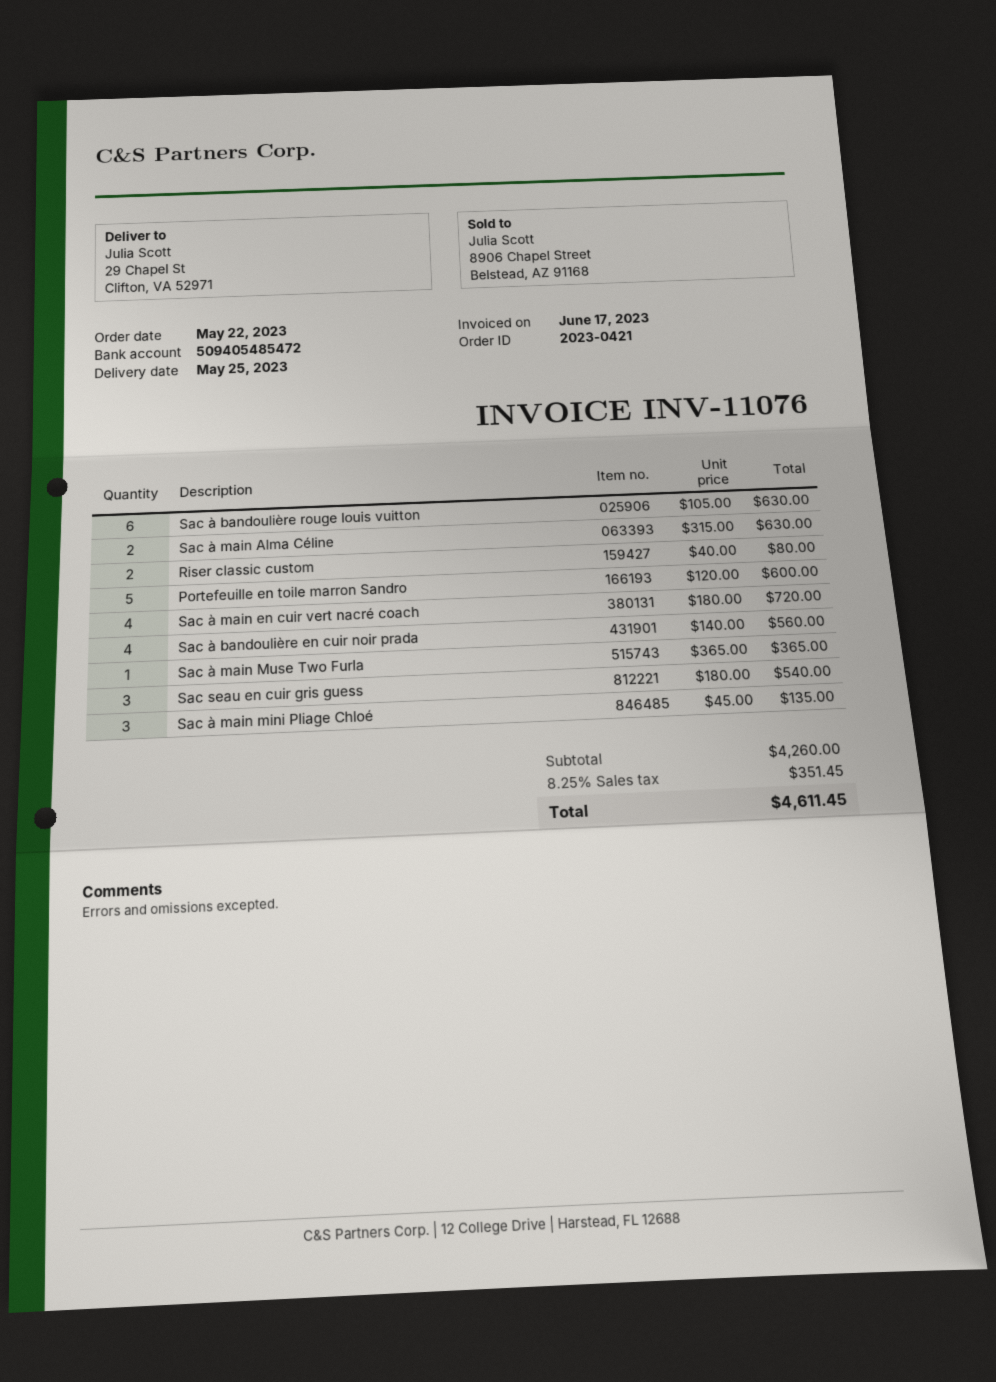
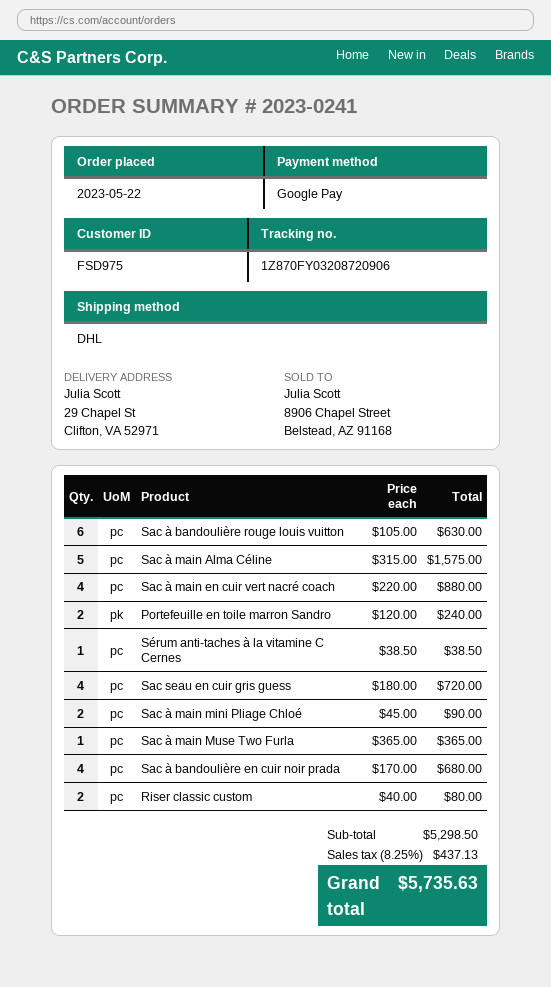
order number: 2023-0421 -> 2023-0241
Sac à main Alma Céline: 2 x 315.00 = 630.00 -> 5 x 315.00 = 1575.00
Portefeuille en toile marron Sandro: 5 x 120.00 = 600.00 -> 2 x 120.00 = 240.00
Sac à main en cuir vert nacré coach: 4 x 180.00 = 720.00 -> 4 x 220.00 = 880.00
Sac à bandoulière en cuir noir prada: 4 x 140.00 = 560.00 -> 4 x 170.00 = 680.00
Sac seau en cuir gris guess: 3 x 180.00 = 540.00 -> 4 x 180.00 = 720.00
Sac à main mini Pliage Chloé: 3 x 45.00 = 135.00 -> 2 x 45.00 = 90.00
Sérum anti-taches à la vitamine C Cernes: none -> 1 x 38.50 = 38.50
subtotal: 4260.00 -> 5298.50
tax: 8.25% = 351.45 -> 8.25% = 437.13
total: 4611.45 -> 5735.63

